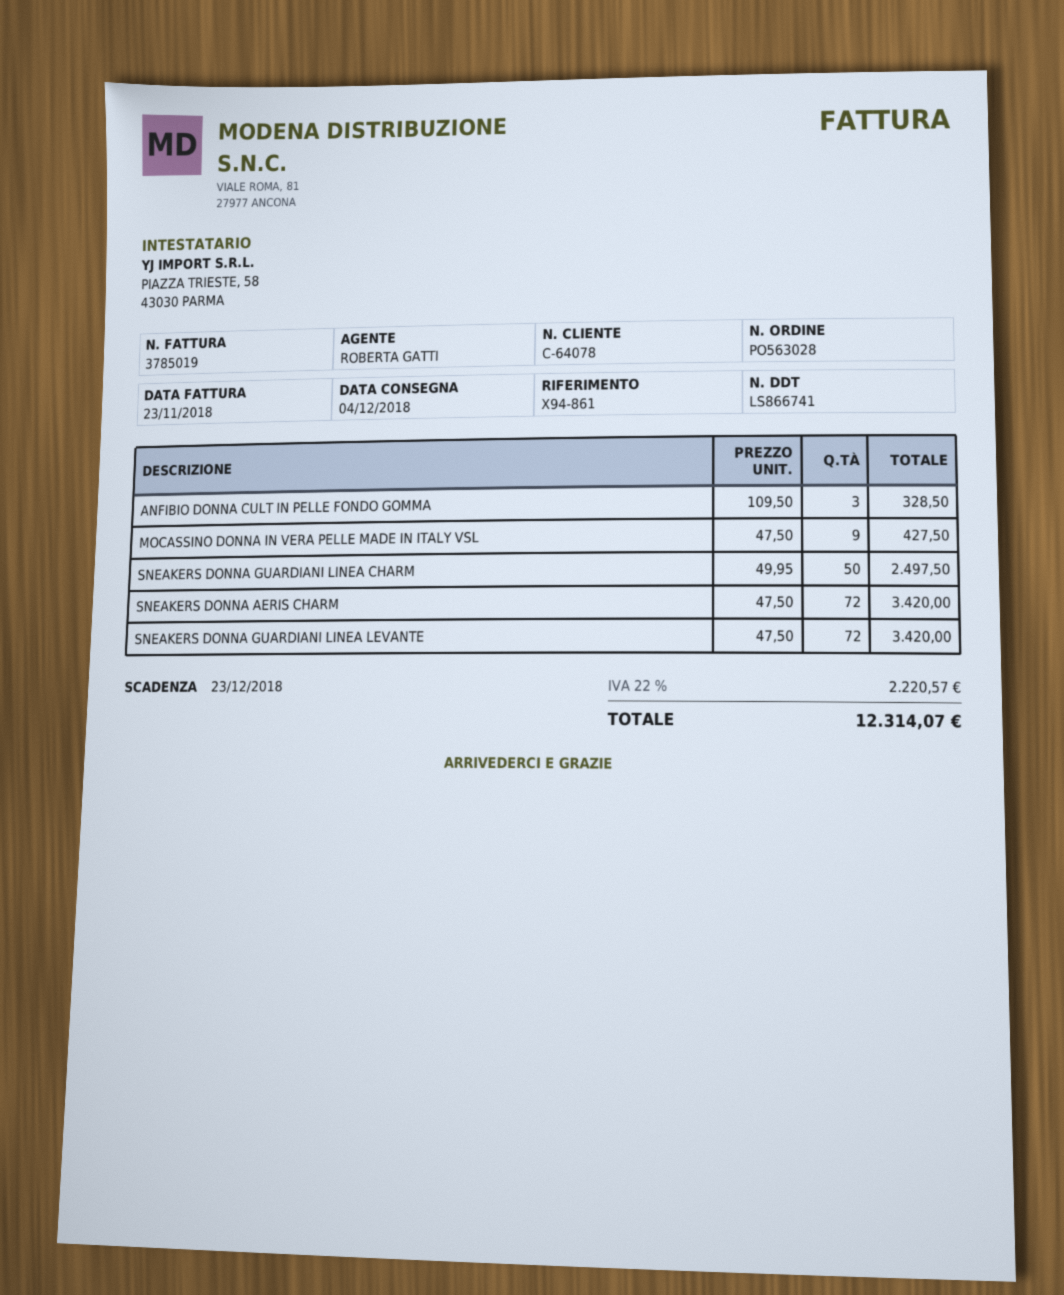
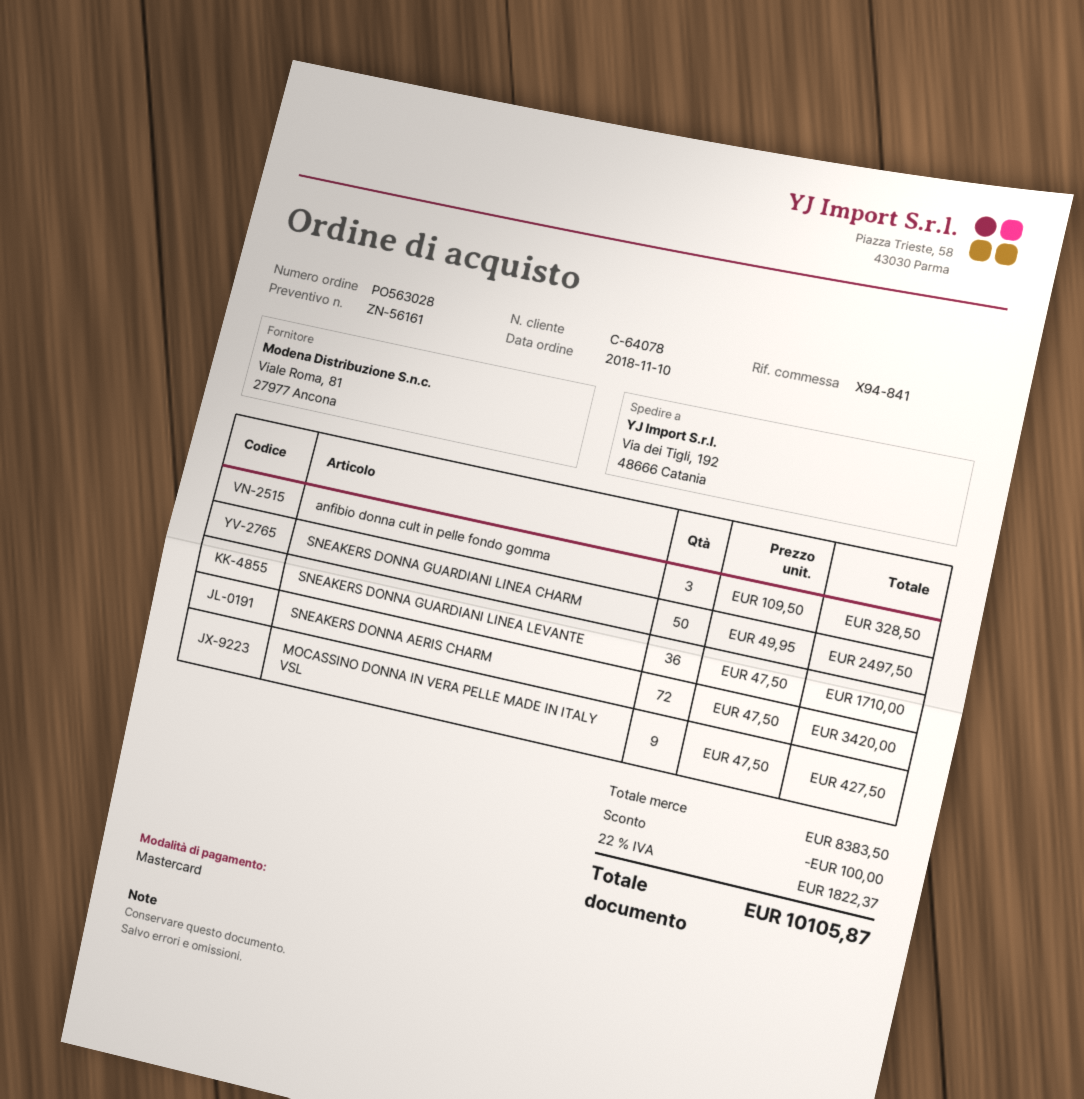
reference: X94-861 -> X94-841
SNEAKERS DONNA GUARDIANI LINEA LEVANTE: 72 x 47.50 = 3420.00 -> 36 x 47.50 = 1710.00
discount: none -> 100.00
tax: 22% = 2220.57 -> 22% = 1822.37
total: 12314.07 -> 10105.87

